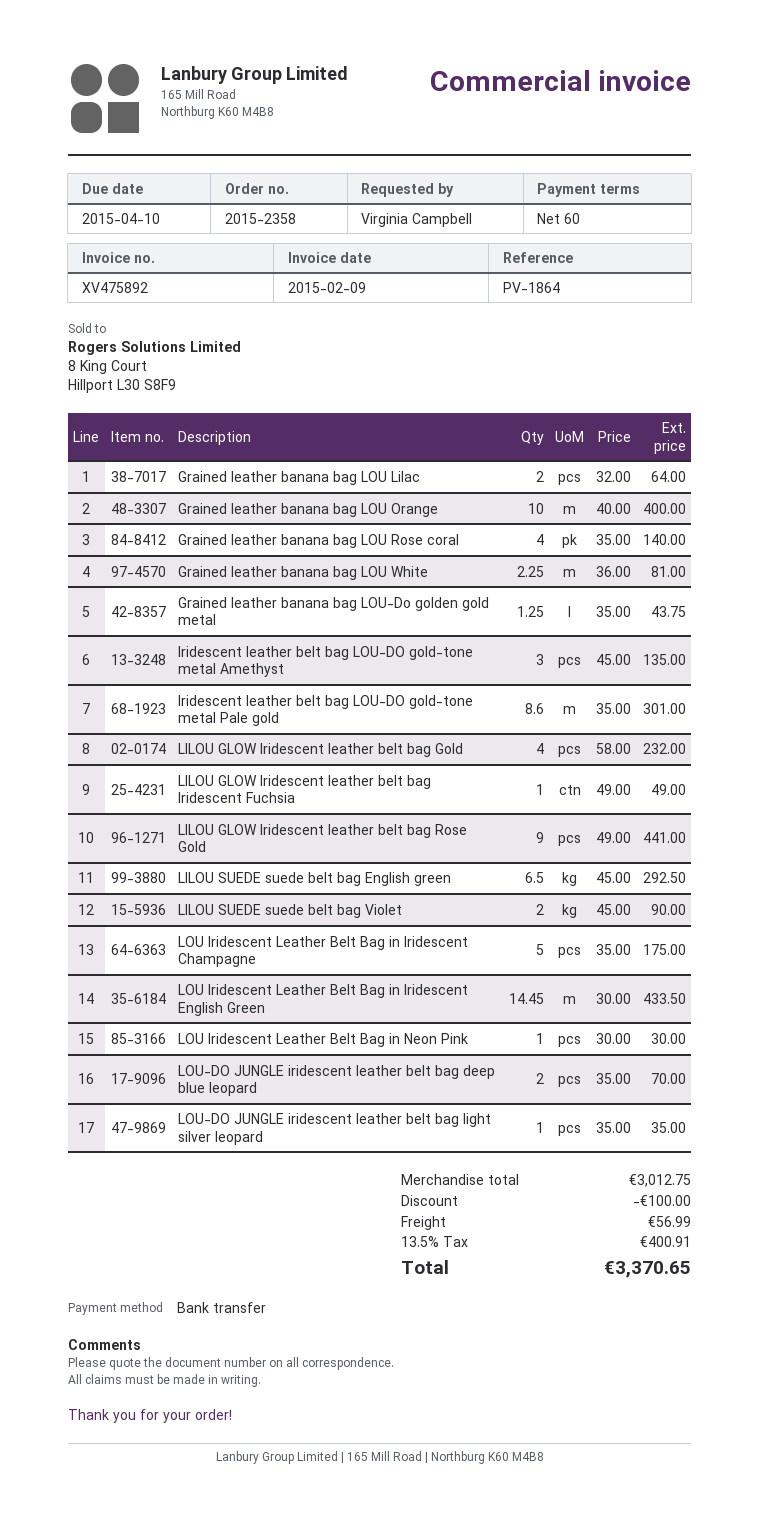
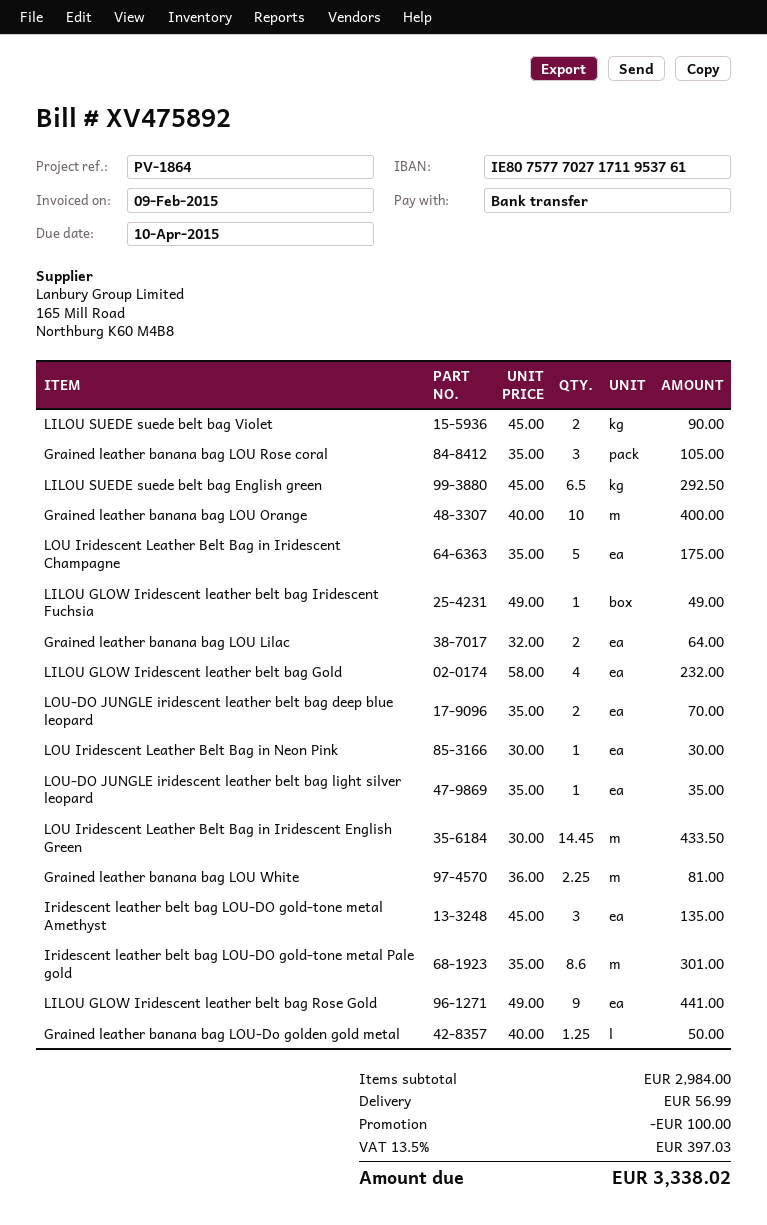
Grained leather banana bag LOU Rose coral: 4 x 35.00 = 140.00 -> 3 x 35.00 = 105.00
Grained leather banana bag LOU-Do golden gold metal: 1.25 x 35.00 = 43.75 -> 1.25 x 40.00 = 50.00
subtotal: 3012.75 -> 2984.00
tax: 13.5% = 400.91 -> 13.5% = 397.03
total: 3370.65 -> 3338.02

